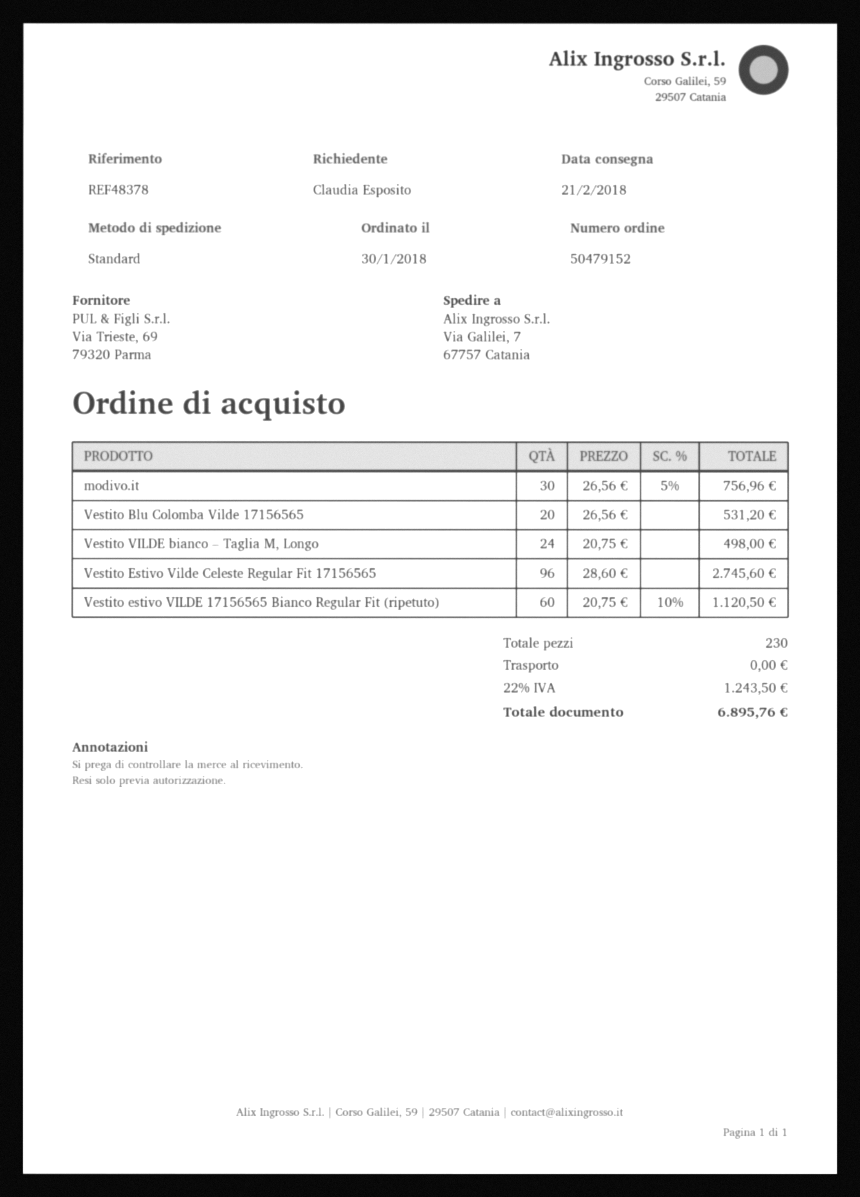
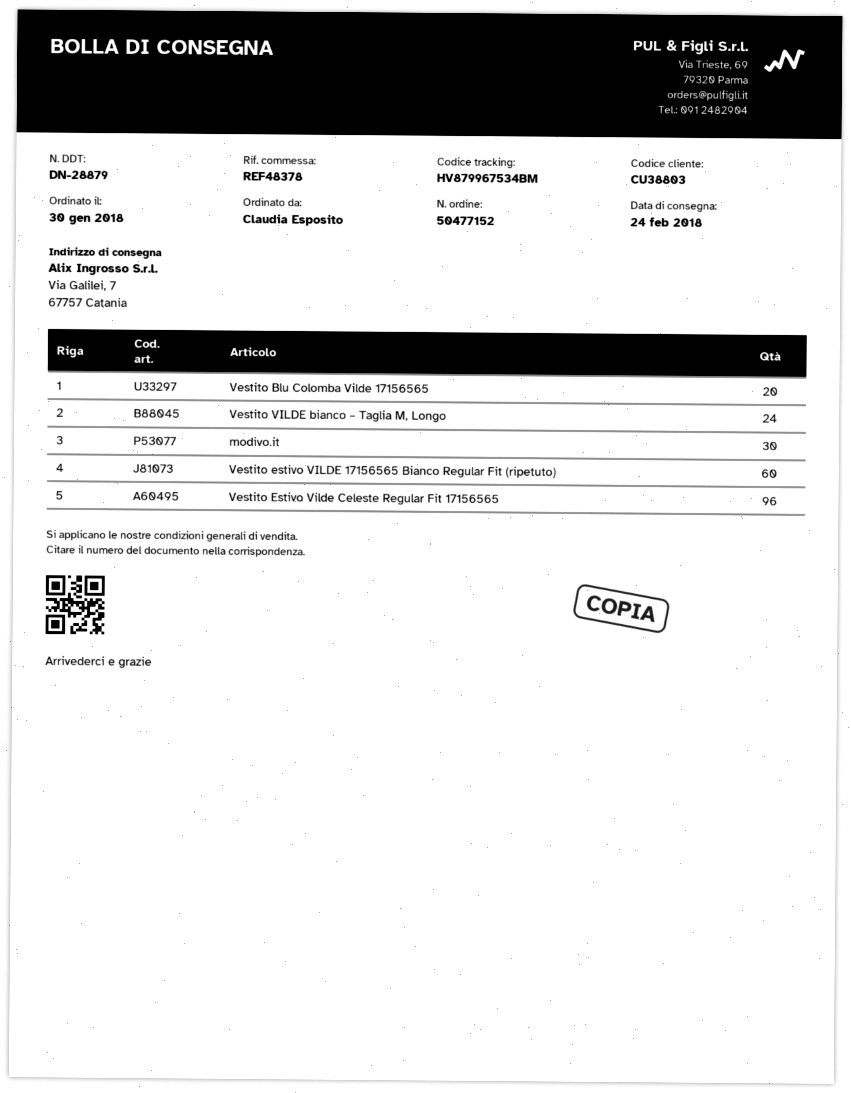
order number: 50479152 -> 50477152
delivery date: 2018-02-21 -> 2018-02-24

